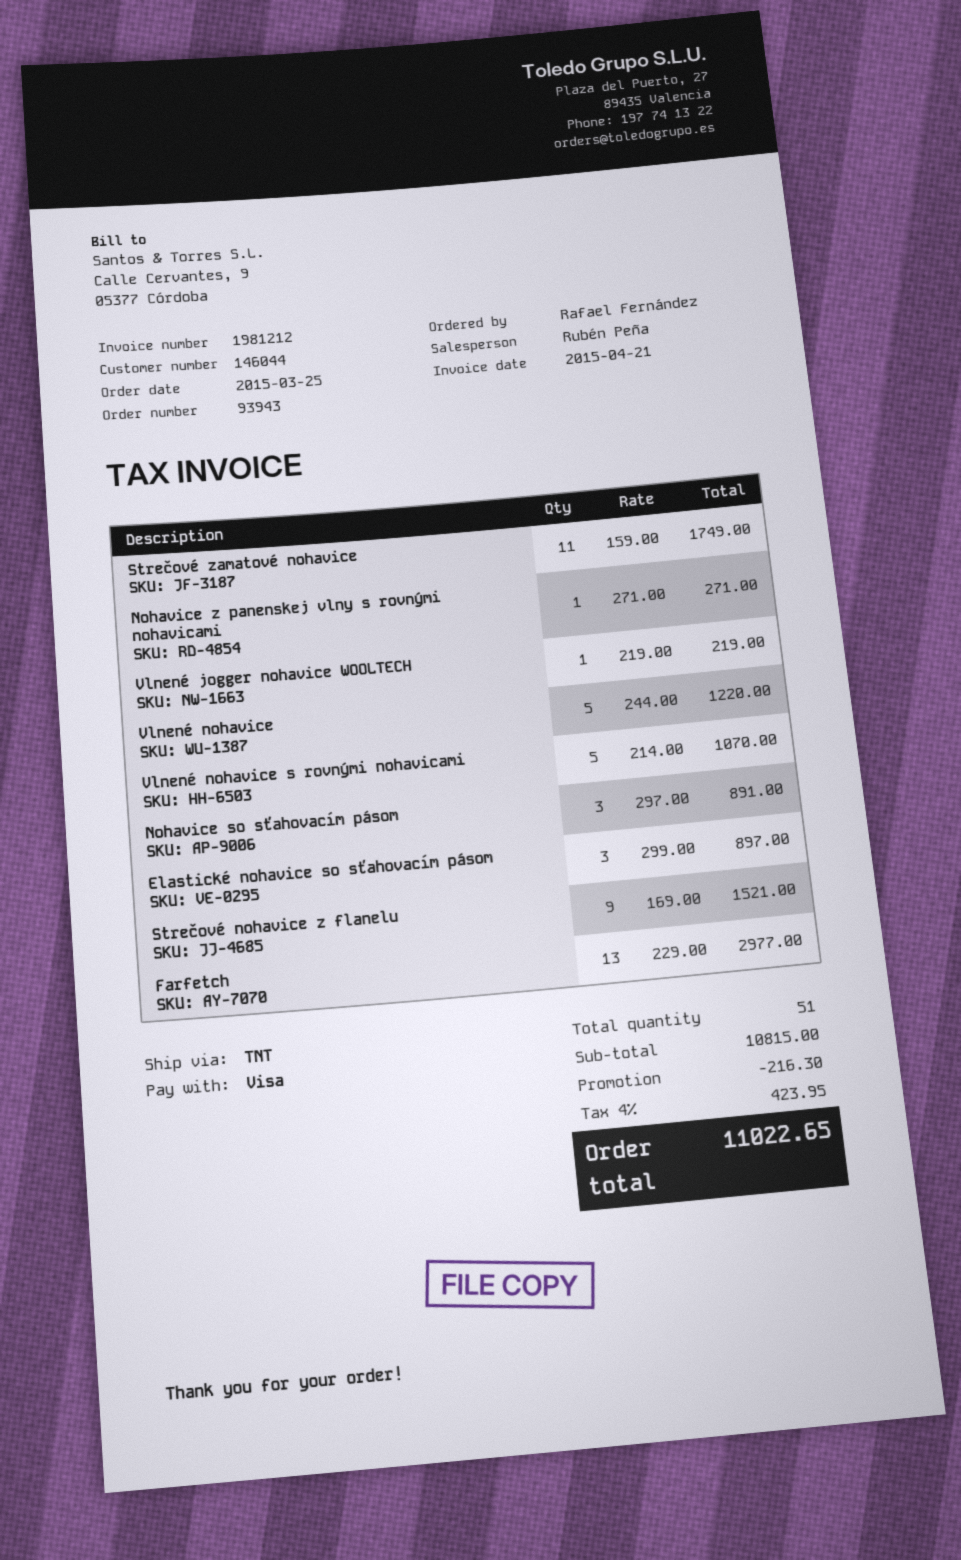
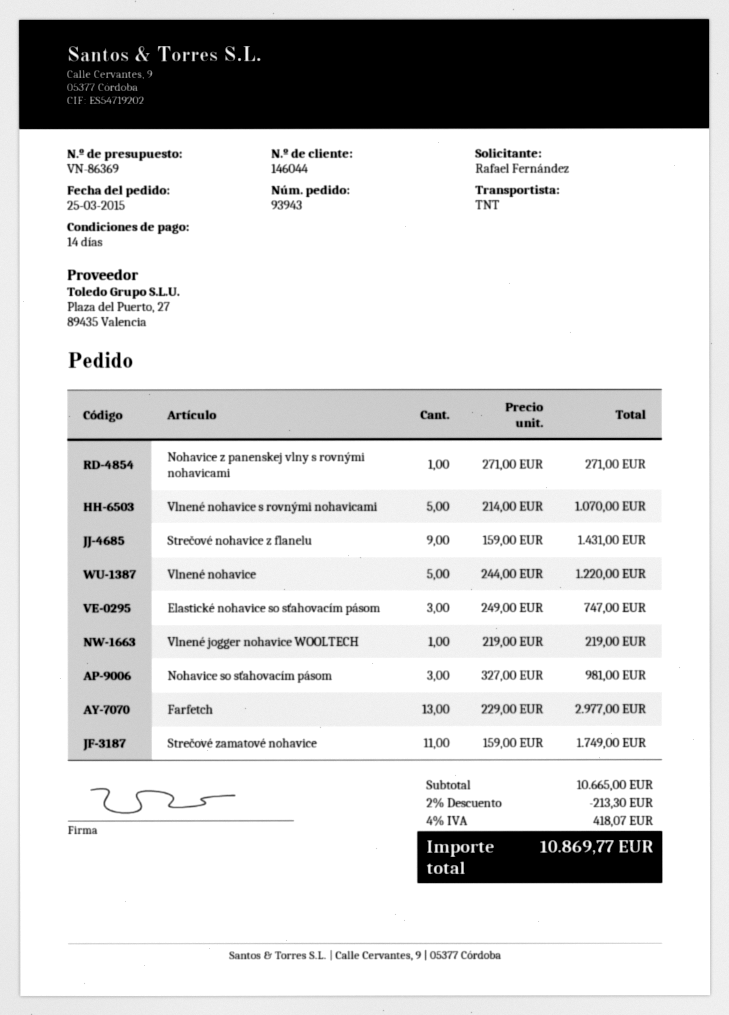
Nohavice so sťahovacím pásom: 3 x 297.00 = 891.00 -> 3 x 327.00 = 981.00
Elastické nohavice so sťahovacím pásom: 3 x 299.00 = 897.00 -> 3 x 249.00 = 747.00
Strečové nohavice z flanelu: 9 x 169.00 = 1521.00 -> 9 x 159.00 = 1431.00
subtotal: 10815.00 -> 10665.00
discount: 216.30 -> 213.30
tax: 4% = 423.95 -> 4% = 418.07
total: 11022.65 -> 10869.77

